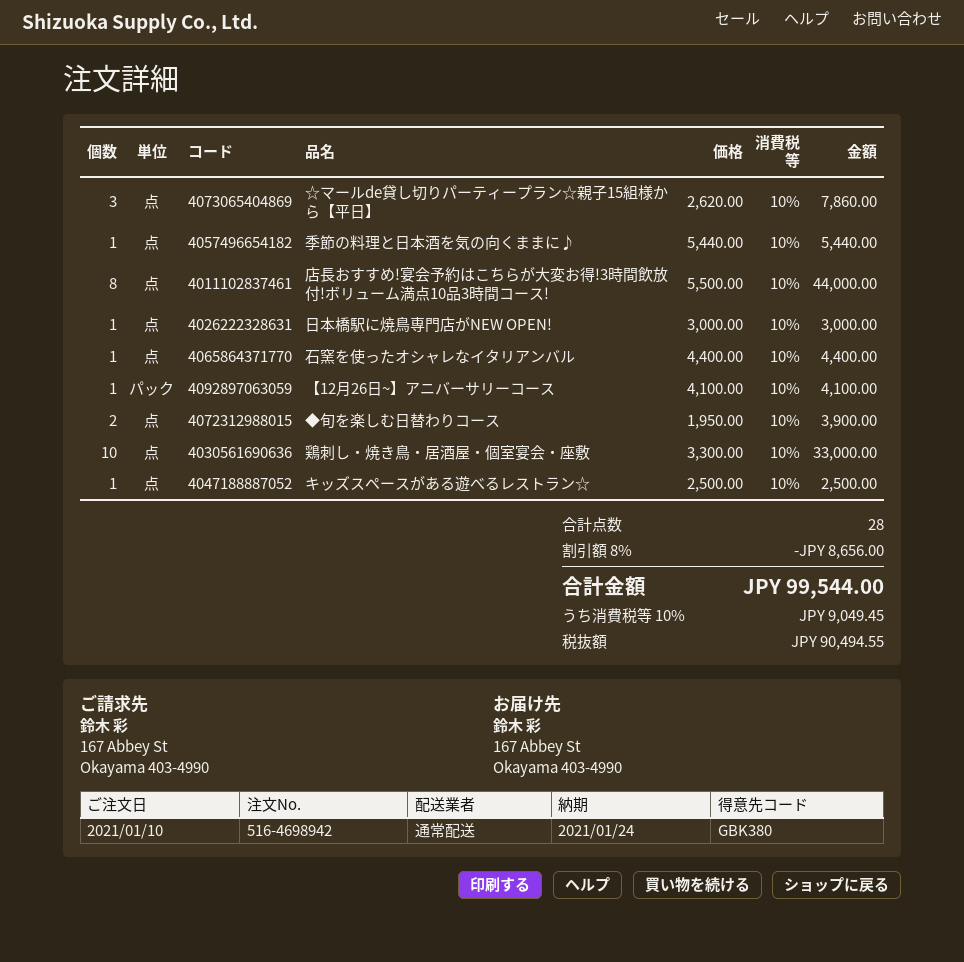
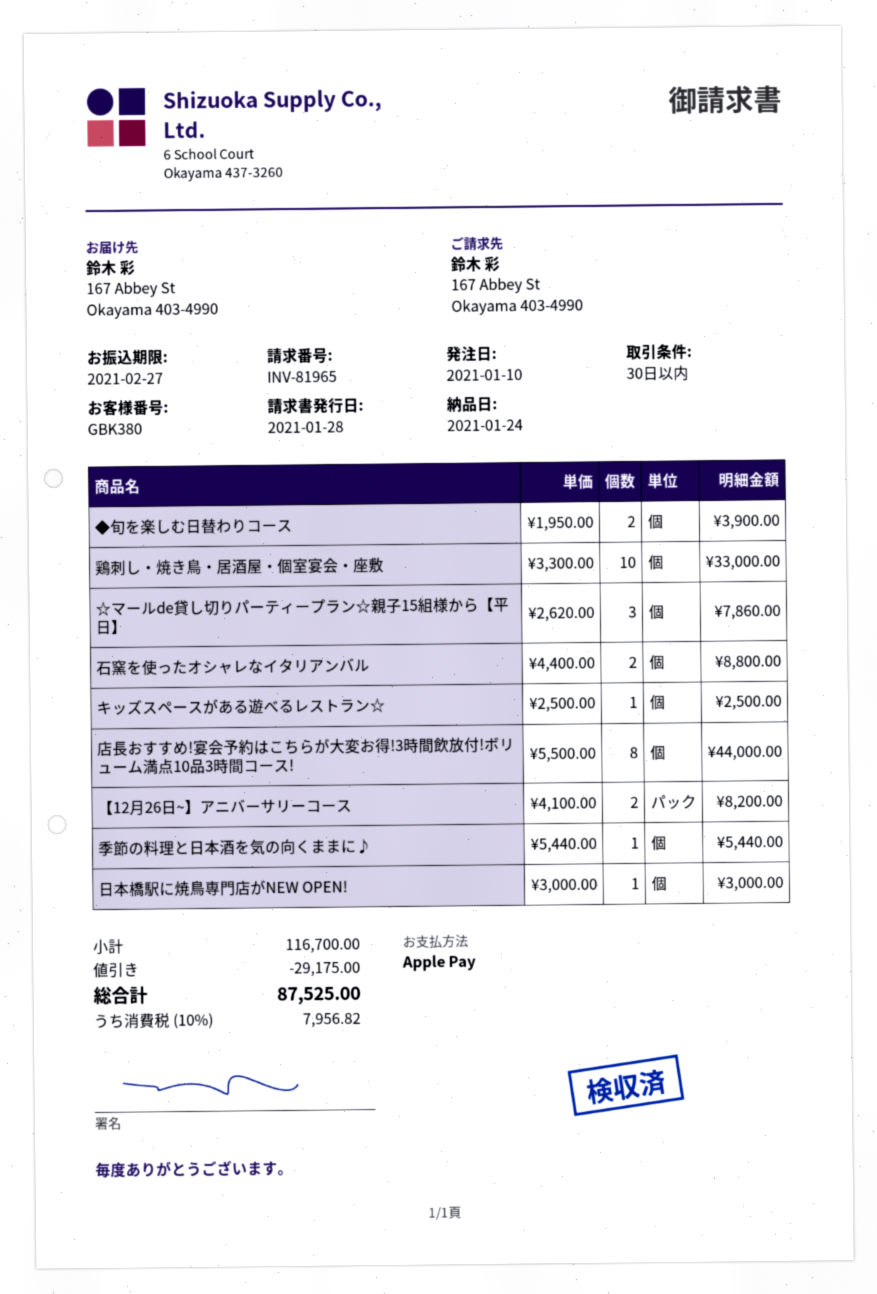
石窯を使ったオシャレなイタリアンバル: 1 x 4400.00 = 4400.00 -> 2 x 4400.00 = 8800.00
【12月26日~】アニバーサリーコース: 1 x 4100.00 = 4100.00 -> 2 x 4100.00 = 8200.00
discount: 8656.00 -> 29175.00
tax: 10% = 9049.45 -> 10% = 7956.82
total: 99544.00 -> 87525.00

